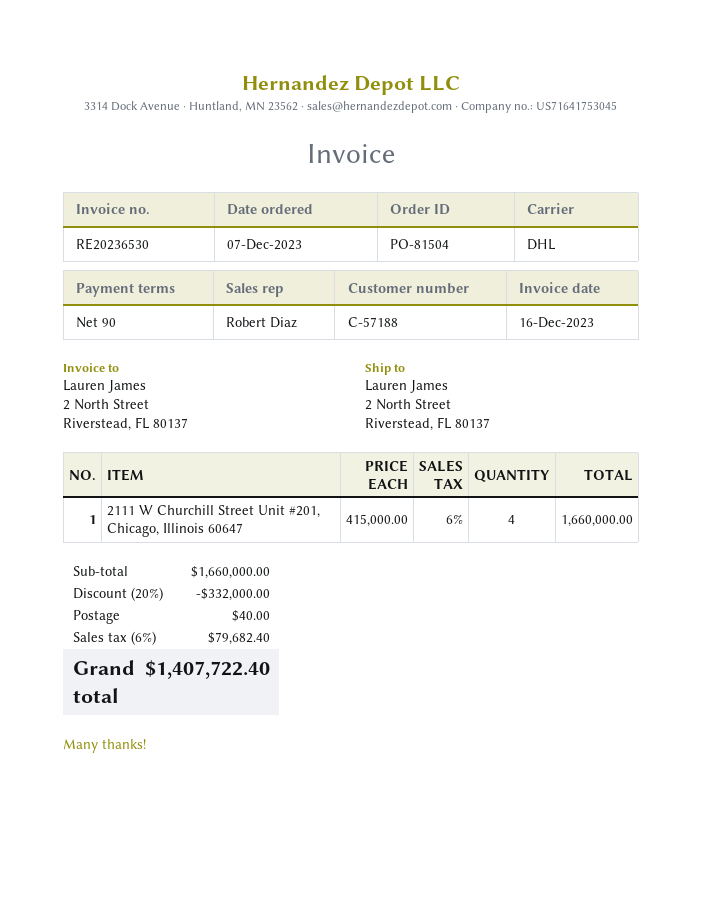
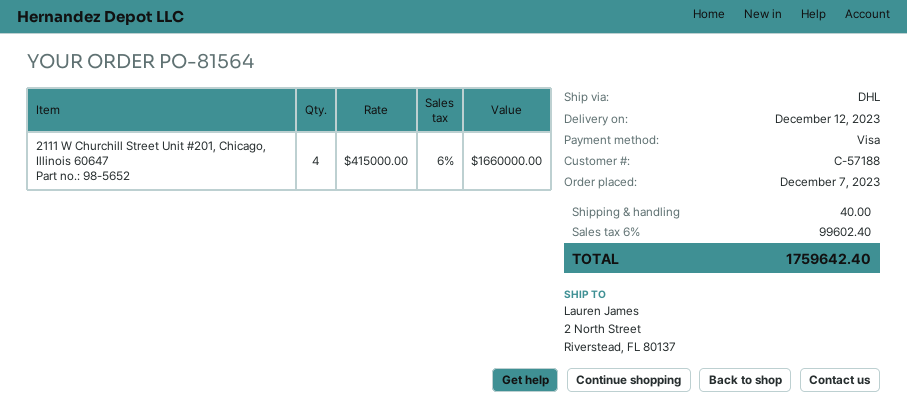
order number: PO-81504 -> PO-81564
discount: 20% = 332000.00 -> none
tax: 6% = 79682.40 -> 6% = 99602.40
total: 1407722.40 -> 1759642.40

